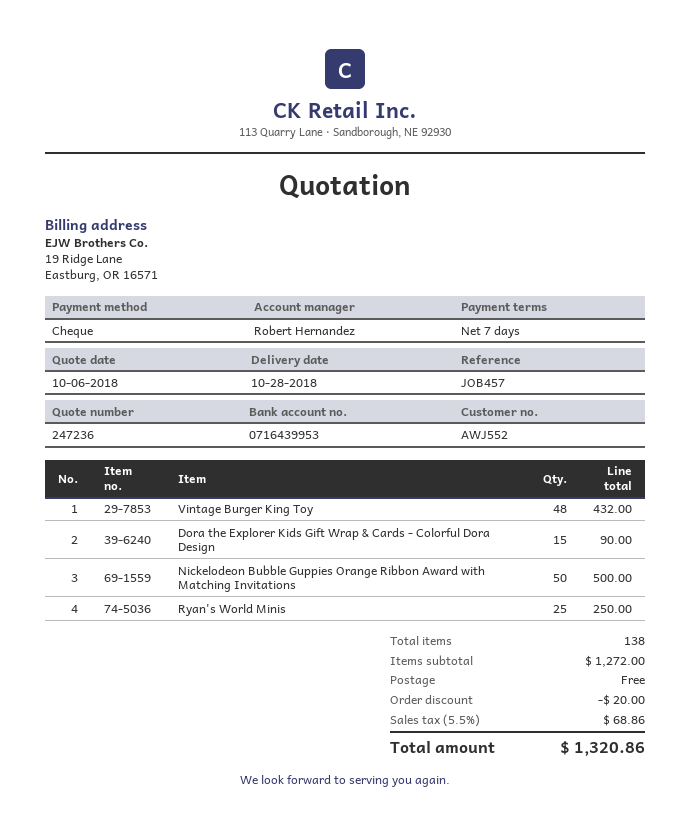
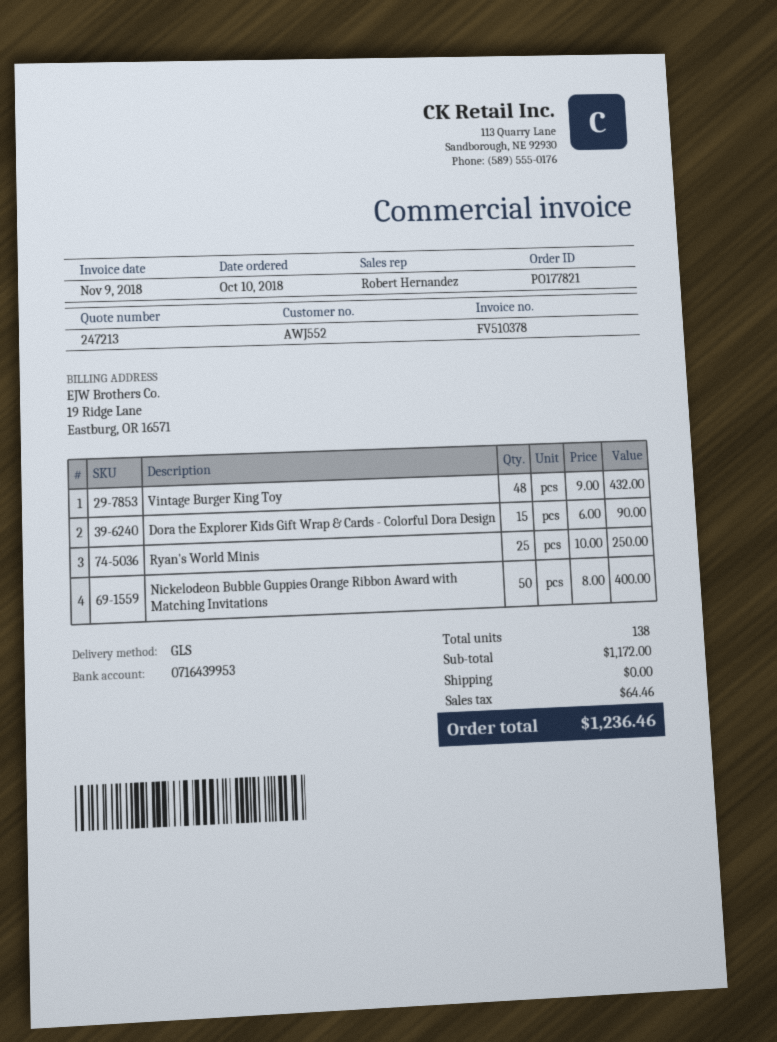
quote number: 247236 -> 247213
Nickelodeon Bubble Guppies Orange Ribbon Award with Matching Invitations: 50 for 500.00 -> 50 for 400.00
subtotal: 1272.00 -> 1172.00
discount: 20.00 -> none
tax: 68.86 -> 64.46
total: 1320.86 -> 1236.46

